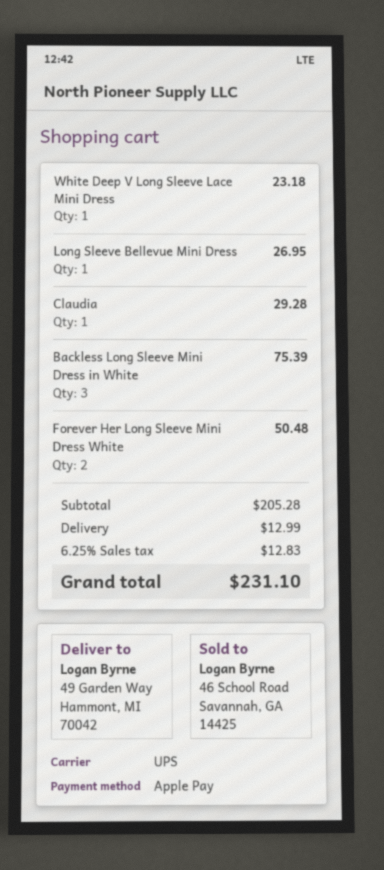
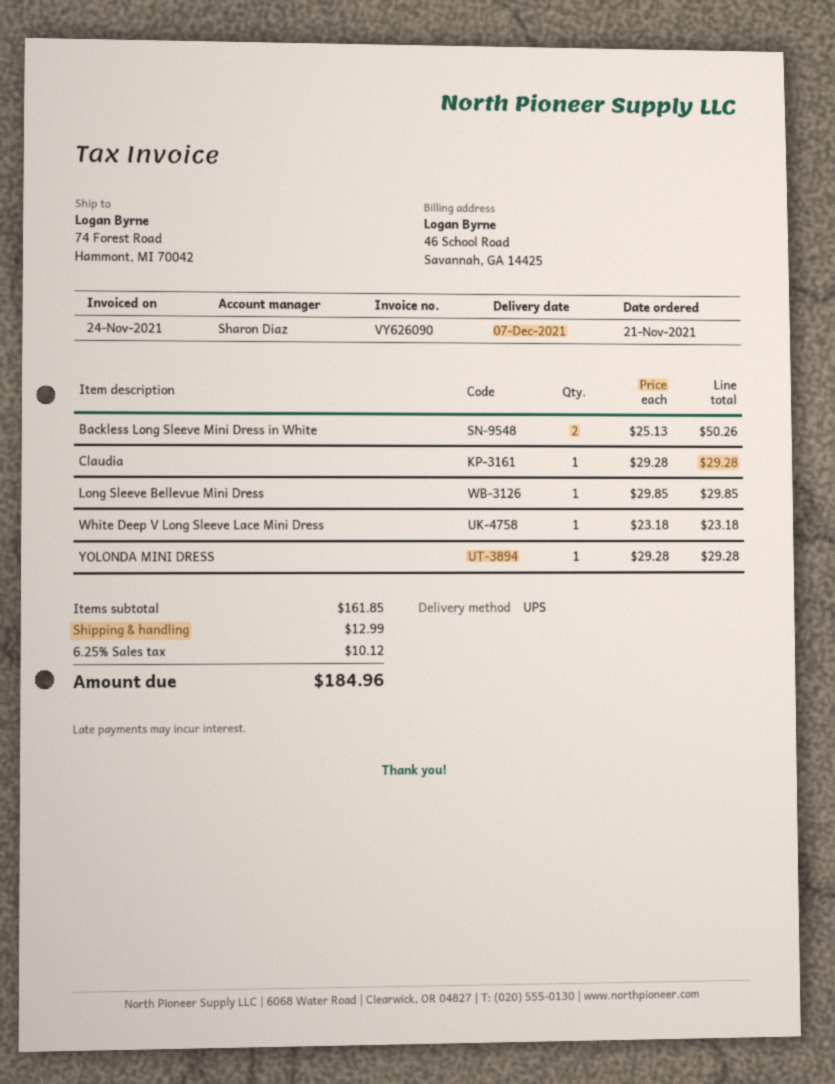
ship to: 49 Garden Way, Hammont, MI 70042 -> 74 Forest Road, Hammont, MI 70042
Long Sleeve Bellevue Mini Dress: 1 for 26.95 -> 1 for 29.85
Backless Long Sleeve Mini Dress in White: 3 for 75.39 -> 2 for 50.26
Forever Her Long Sleeve Mini Dress White: 2 for 50.48 -> none
YOLONDA MINI DRESS: none -> 1 for 29.28
subtotal: 205.28 -> 161.85
tax: 6.25% = 12.83 -> 6.25% = 10.12
total: 231.10 -> 184.96

